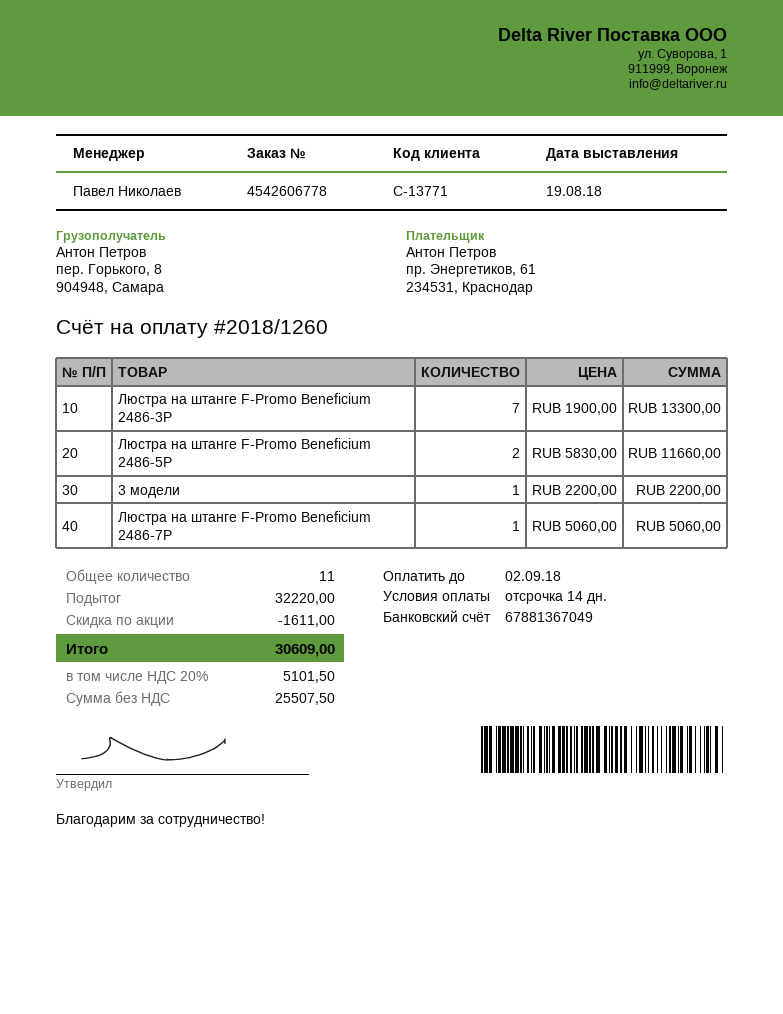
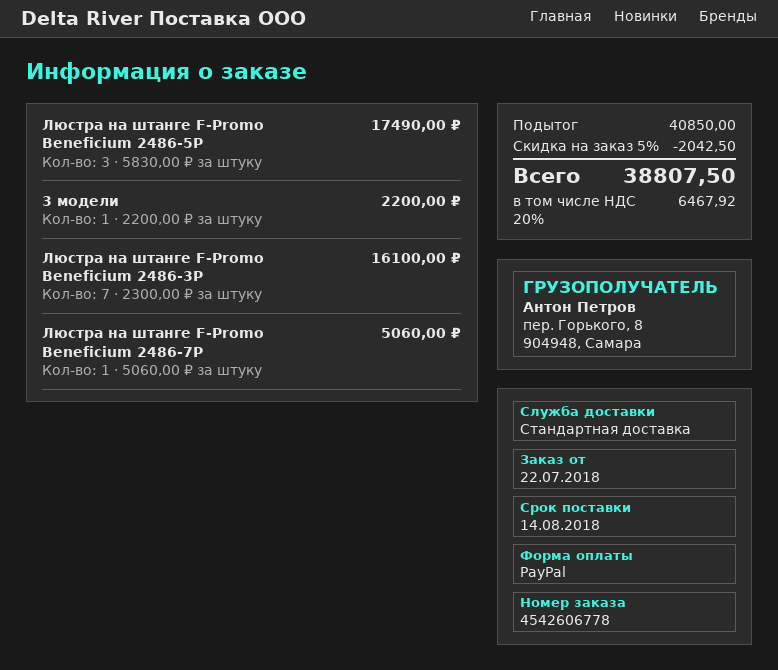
Люстра на штанге F-Promo Beneficium 2486-3P: 7 x 1900.00 = 13300.00 -> 7 x 2300.00 = 16100.00
Люстра на штанге F-Promo Beneficium 2486-5P: 2 x 5830.00 = 11660.00 -> 3 x 5830.00 = 17490.00
subtotal: 32220.00 -> 40850.00
discount: 1611.00 -> 2042.50
tax: 20% = 5101.50 -> 20% = 6467.92
total: 30609.00 -> 38807.50

